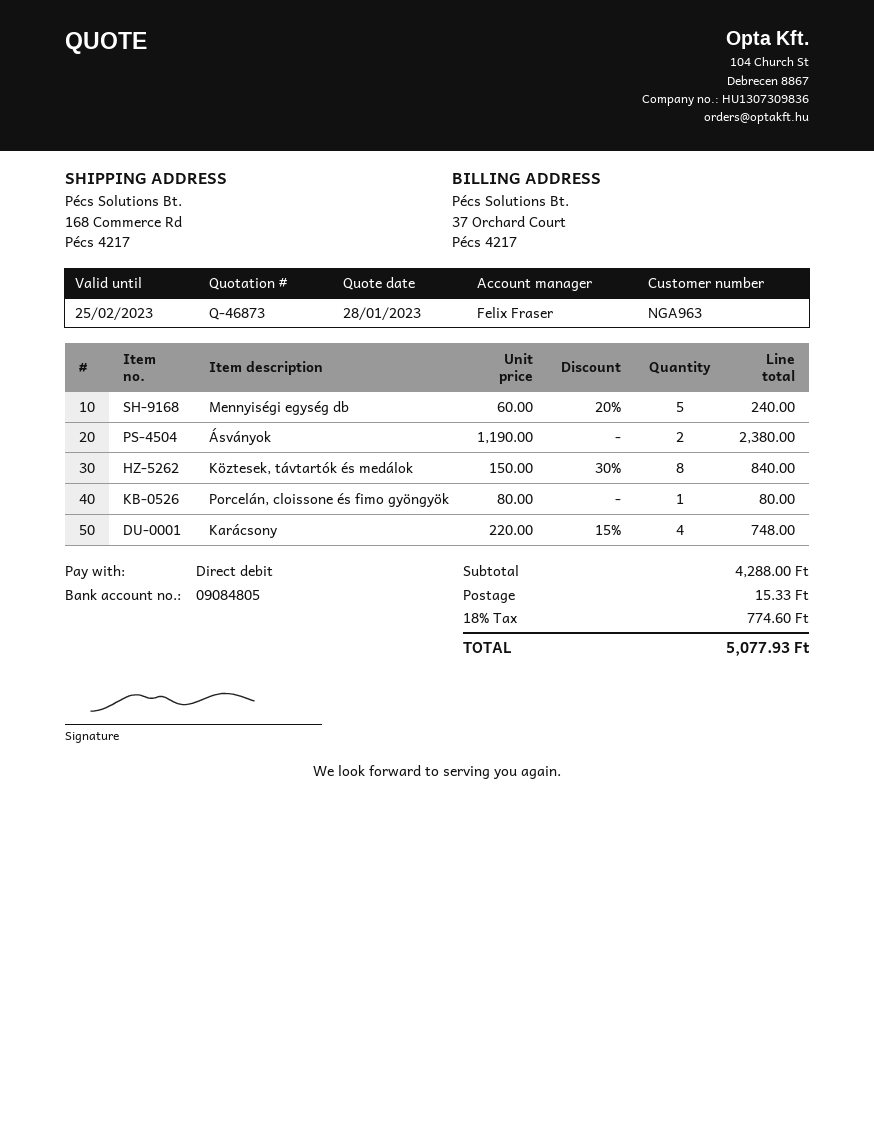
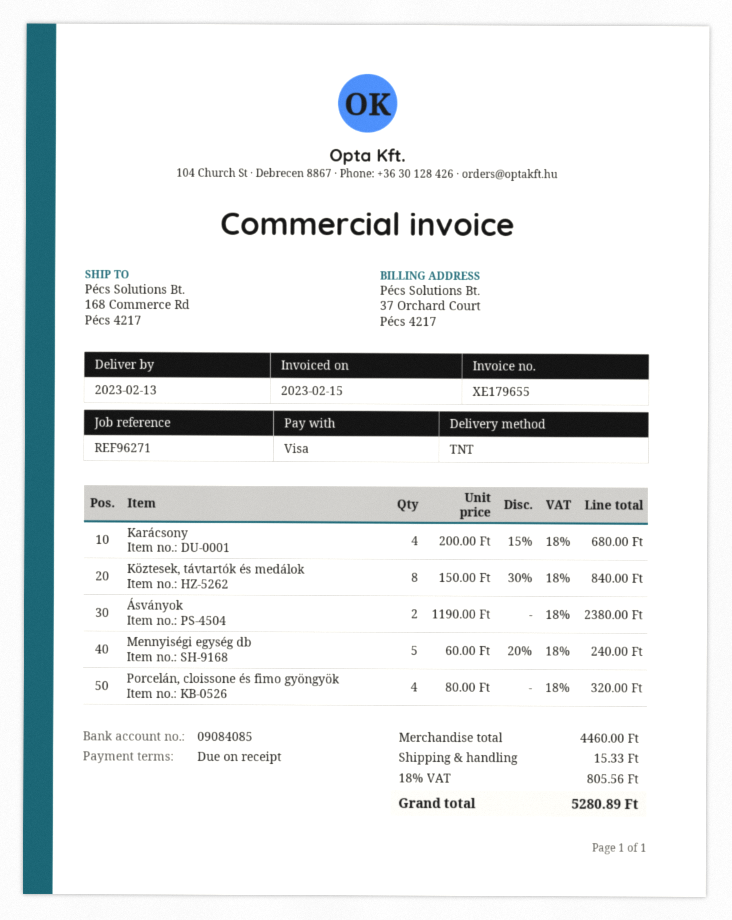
payment method: direct debit -> Visa
bank account: 09084805 -> 09084085
Porcelán, cloissone és fimo gyöngyök: 1 x 80.00 = 80.00 -> 4 x 80.00 = 320.00
Karácsony: 4 x 220.00 - 15% = 748.00 -> 4 x 200.00 - 15% = 680.00
subtotal: 4288.00 -> 4460.00
tax: 18% = 774.60 -> 18% = 805.56
total: 5077.93 -> 5280.89

